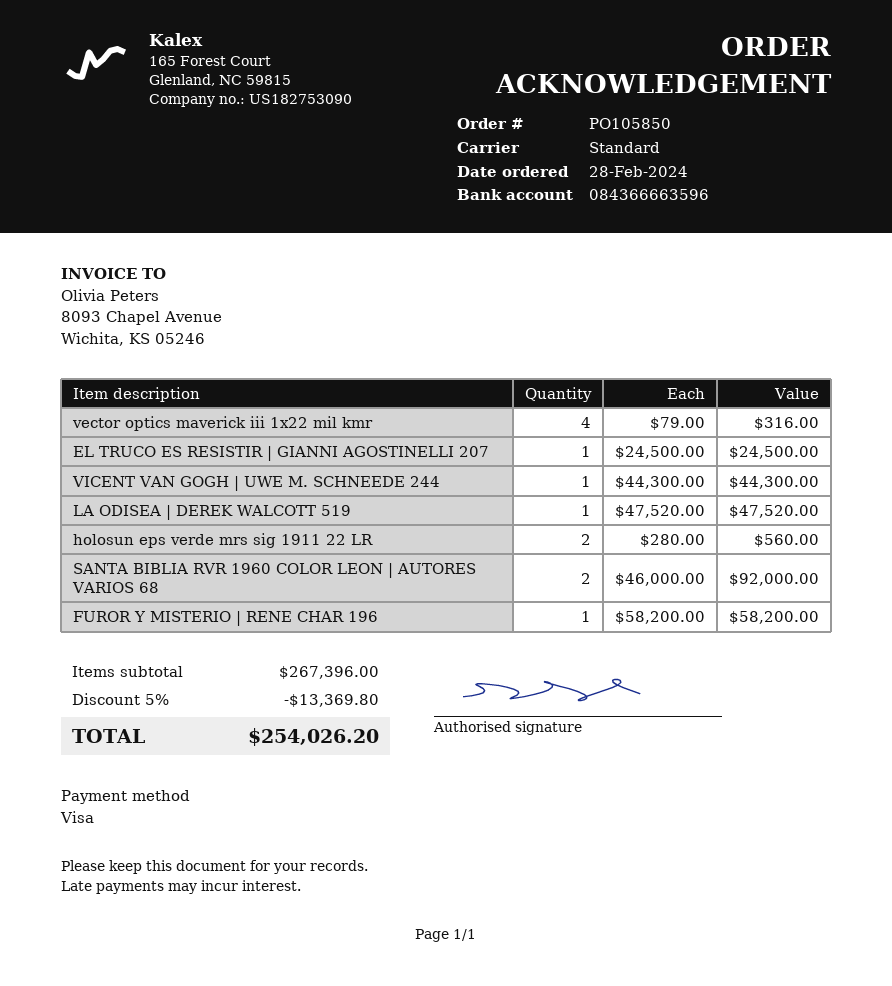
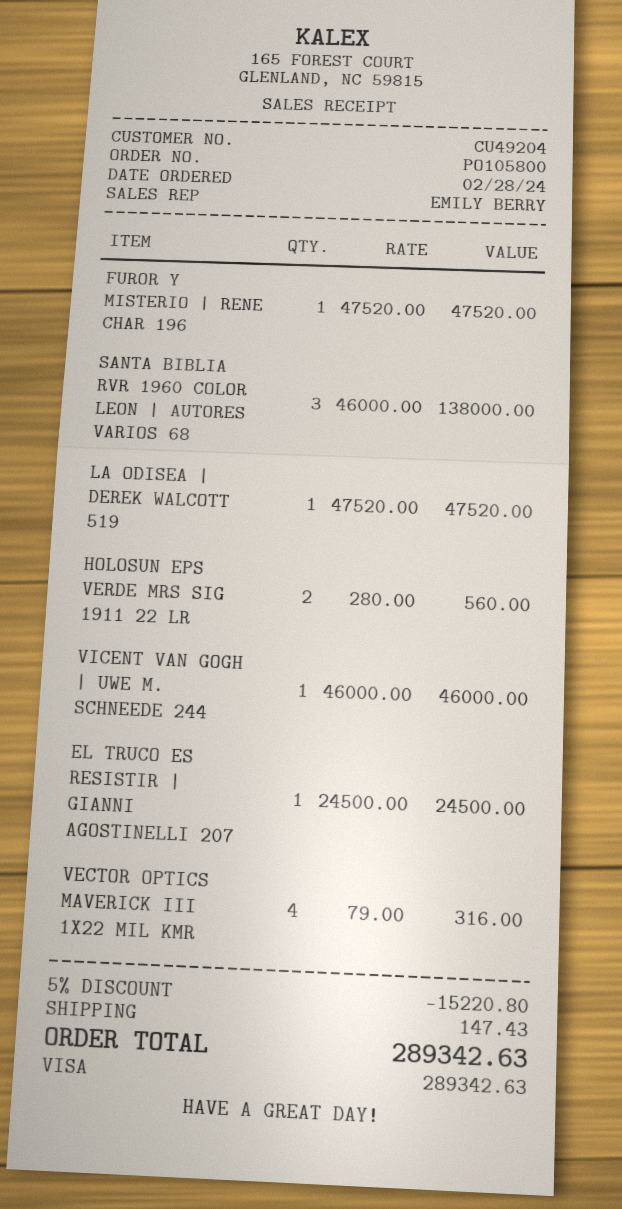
order number: PO105850 -> PO105800
VICENT VAN GOGH | UWE M. SCHNEEDE 244: 1 x 44300.00 = 44300.00 -> 1 x 46000.00 = 46000.00
SANTA BIBLIA RVR 1960 COLOR LEON | AUTORES VARIOS 68: 2 x 46000.00 = 92000.00 -> 3 x 46000.00 = 138000.00
FUROR Y MISTERIO | RENE CHAR 196: 1 x 58200.00 = 58200.00 -> 1 x 47520.00 = 47520.00
discount: 5% = 13369.80 -> 5% = 15220.80
shipping: none -> 147.43
total: 254026.20 -> 289342.63

